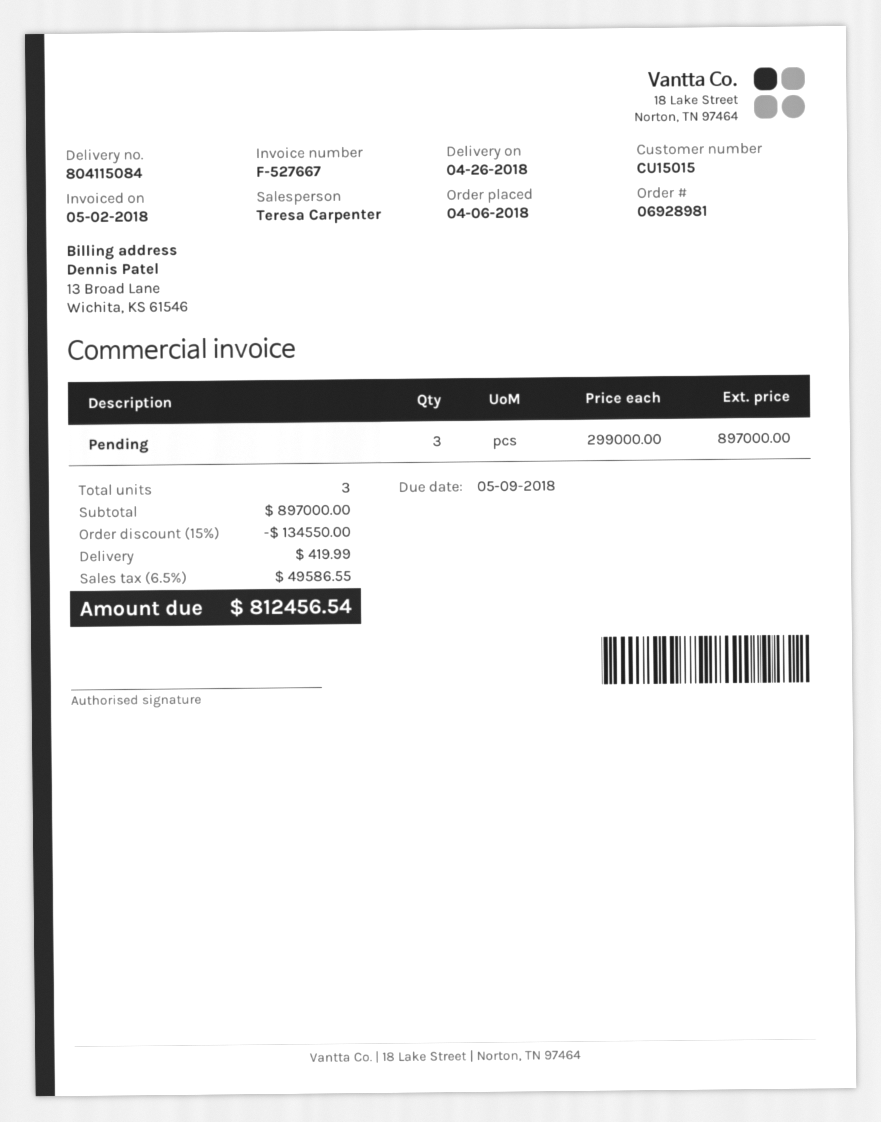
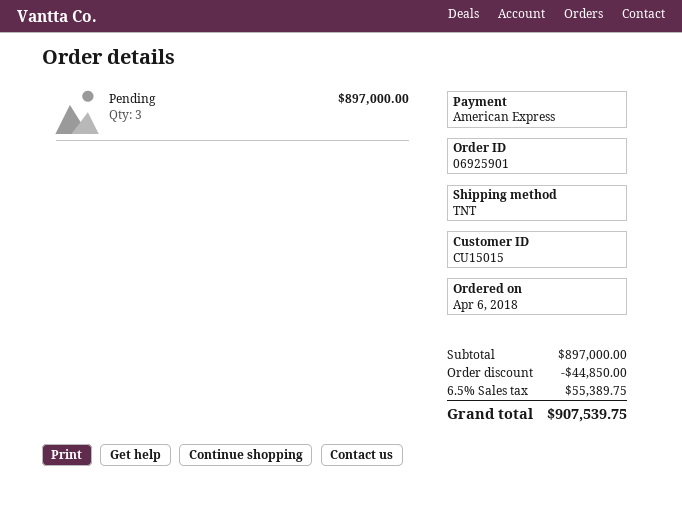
order number: 06928981 -> 06925901
discount: 134550.00 -> 44850.00
shipping: 419.99 -> none
tax: 6.5% = 49586.55 -> 6.5% = 55389.75
total: 812456.54 -> 907539.75

